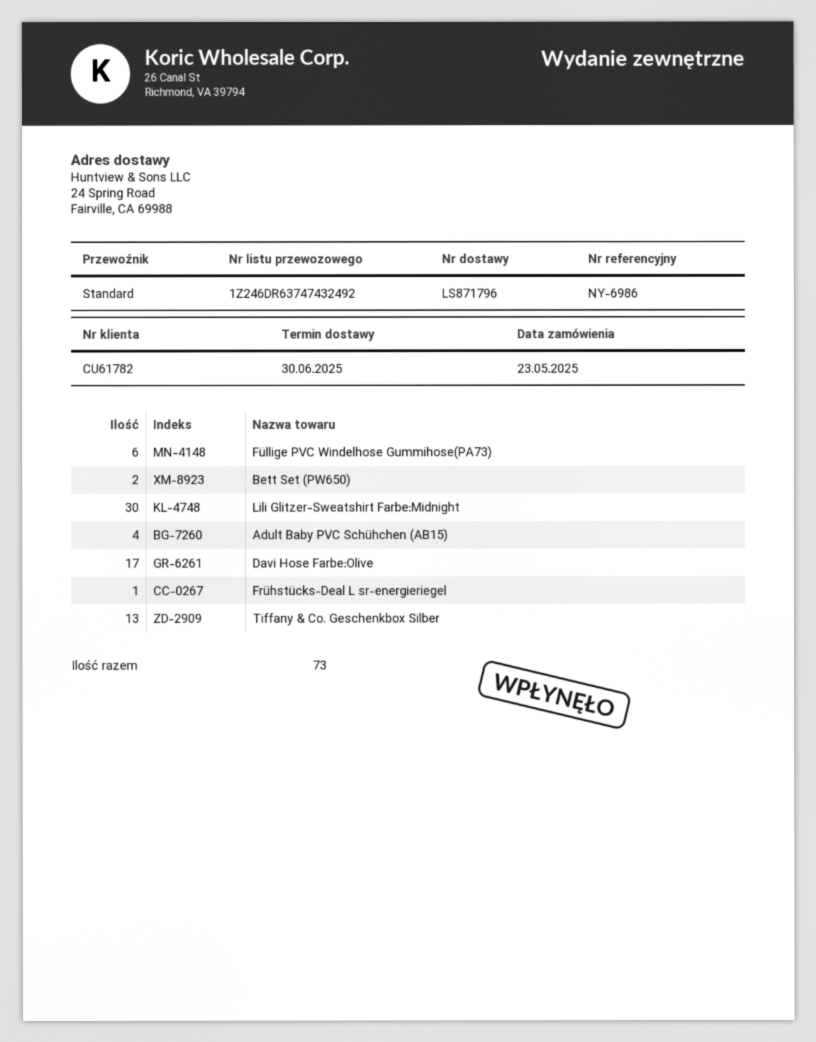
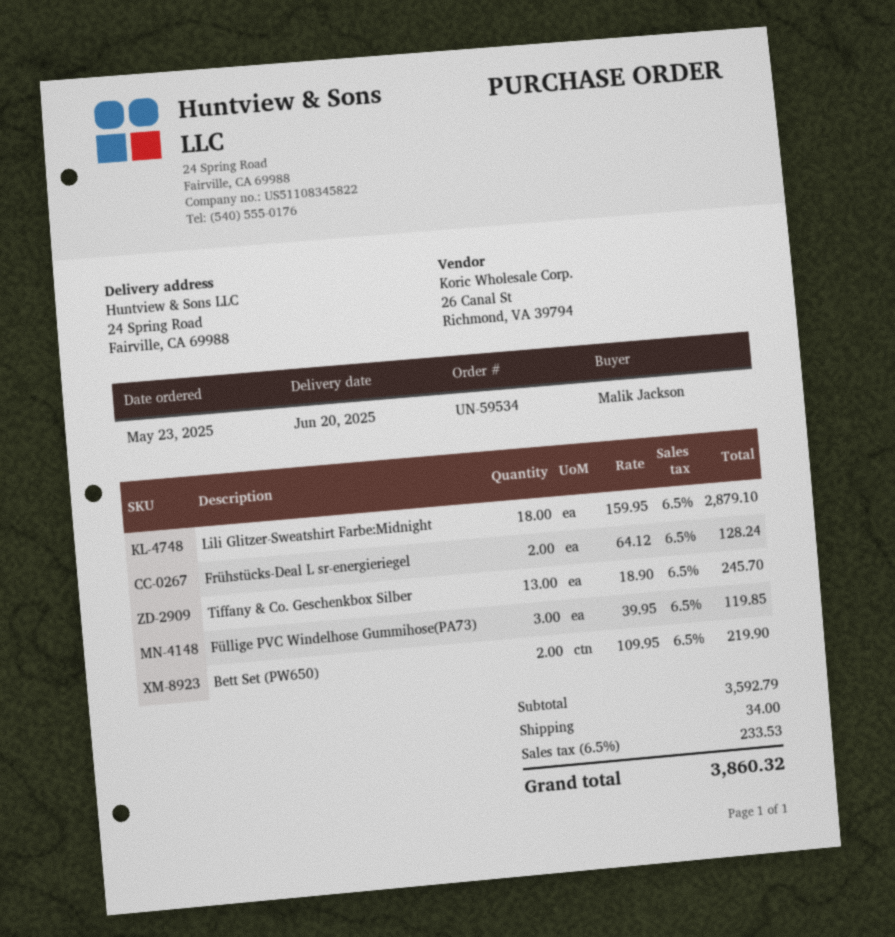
delivery date: 2025-06-30 -> 2025-06-20
Füllige PVC Windelhose Gummihose(PA73): 6 -> 3
Lili Glitzer-Sweatshirt Farbe:Midnight: 30 -> 18
Adult Baby PVC Schühchen (AB15): 4 -> none
Davi Hose Farbe:Olive: 17 -> none
Frühstücks-Deal L sr-energieriegel: 1 -> 2

